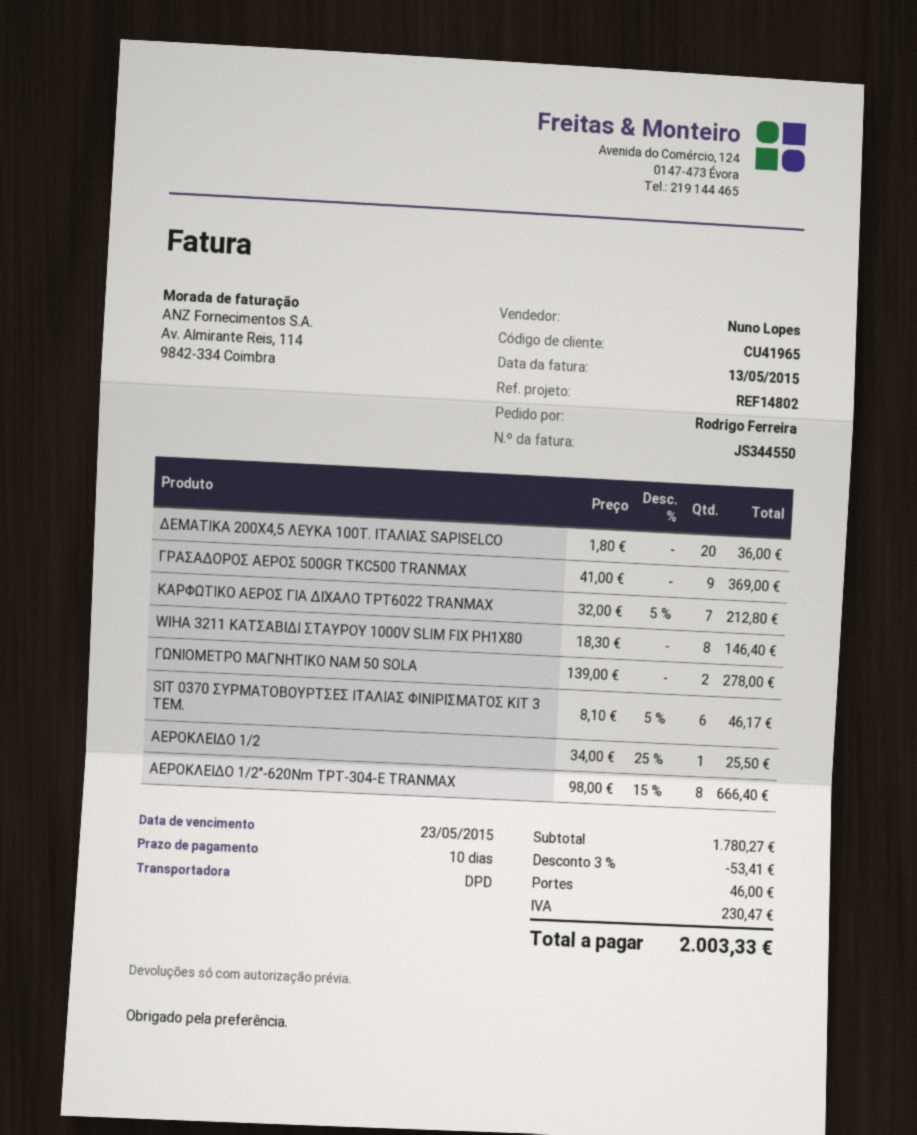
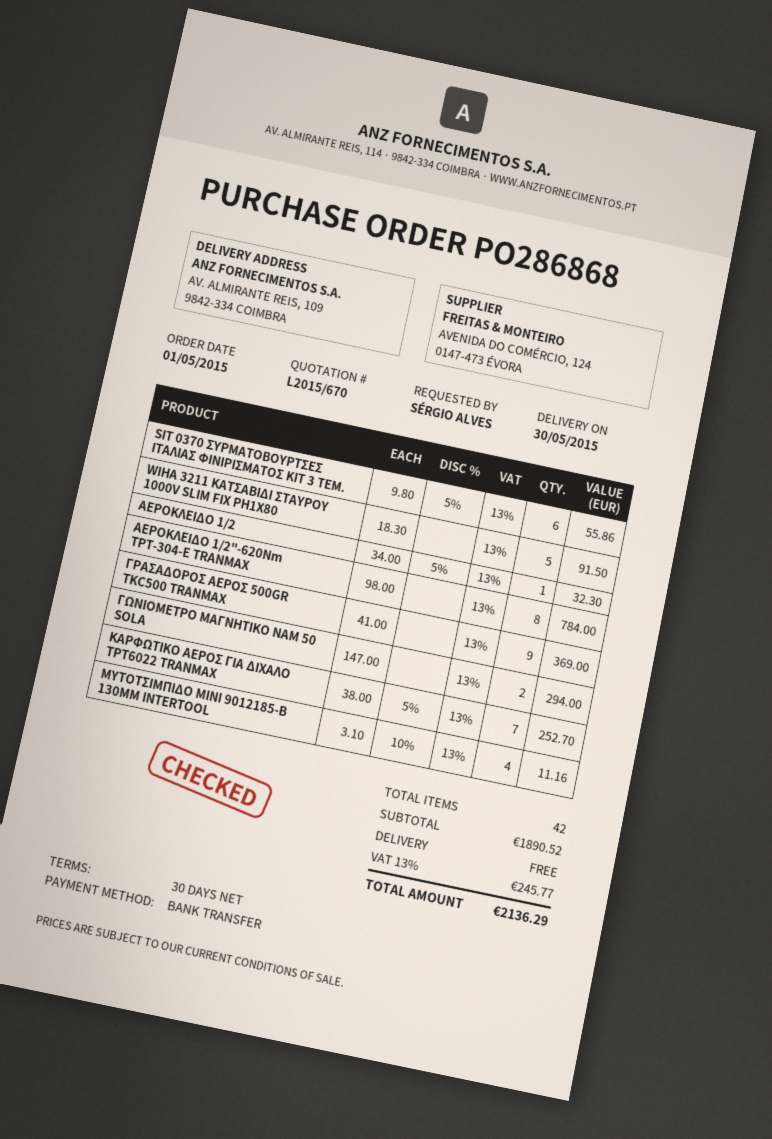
payment terms: 10 days -> 30 days
ordered by: Rodrigo Ferreira -> SÉRGIO ALVES
ΔΕΜΑΤΙΚΑ 200Χ4,5 ΛΕΥΚΑ 100Τ. ΙΤΑΛΙΑΣ SAPISELCO: 20 x 1.80 = 36.00 -> none
ΚΑΡΦΩΤΙΚΟ ΑΕΡΟΣ ΓΙΑ ΔΙΧΑΛΟ TPT6022 TRANMAX: 7 x 32.00 - 5% = 212.80 -> 7 x 38.00 - 5% = 252.70
WIHA 3211 ΚΑΤΣΑΒΙΔΙ ΣΤΑΥΡΟΥ 1000V SLIM FIX PH1X80: 8 x 18.30 = 146.40 -> 5 x 18.30 = 91.50
ΓΩΝΙΟΜΕΤΡΟ ΜΑΓΝΗΤΙΚΟ ΝΑΜ 50 SOLA: 2 x 139.00 = 278.00 -> 2 x 147.00 = 294.00
SIT 0370 ΣΥΡΜΑΤΟΒΟΥΡΤΣΕΣ ΙΤΑΛΙΑΣ ΦΙΝΙΡΙΣΜΑΤΟΣ ΚΙΤ 3 ΤΕΜ.: 6 x 8.10 - 5% = 46.17 -> 6 x 9.80 - 5% = 55.86
ΑΕΡΟΚΛΕΙΔΟ 1/2: 1 x 34.00 - 25% = 25.50 -> 1 x 34.00 - 5% = 32.30
ΑΕΡΟΚΛΕΙΔΟ 1/2"-620Νm TPT-304-E TRANMAX: 8 x 98.00 - 15% = 666.40 -> 8 x 98.00 = 784.00
ΜΥΤΟΤΣΙΜΠΙΔΟ ΜΙΝΙ 9012185-B 130ΜΜ INTERTOOL: none -> 4 x 3.10 - 10% = 11.16
subtotal: 1780.27 -> 1890.52
discount: 3% = 53.41 -> none
shipping: 46.00 -> 0.00
tax: 230.47 -> 245.77
total: 2003.33 -> 2136.29

